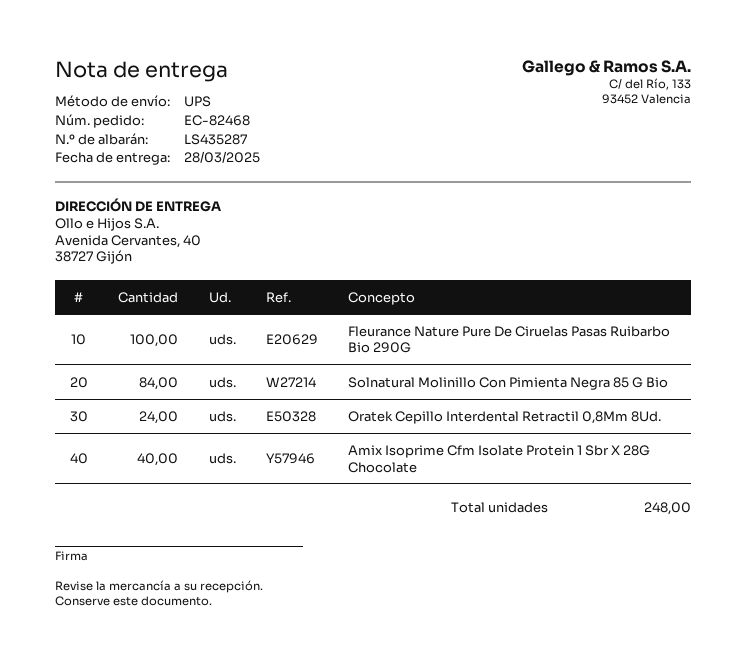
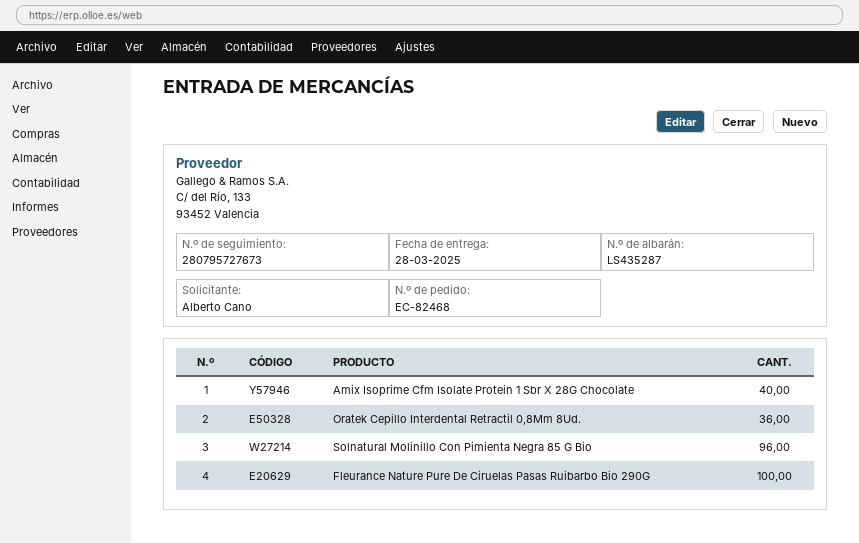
Solnatural Molinillo Con Pimienta Negra 85 G Bio: 84 -> 96
Oratek Cepillo Interdental Retractil 0,8Mm 8Ud.: 24 -> 36

